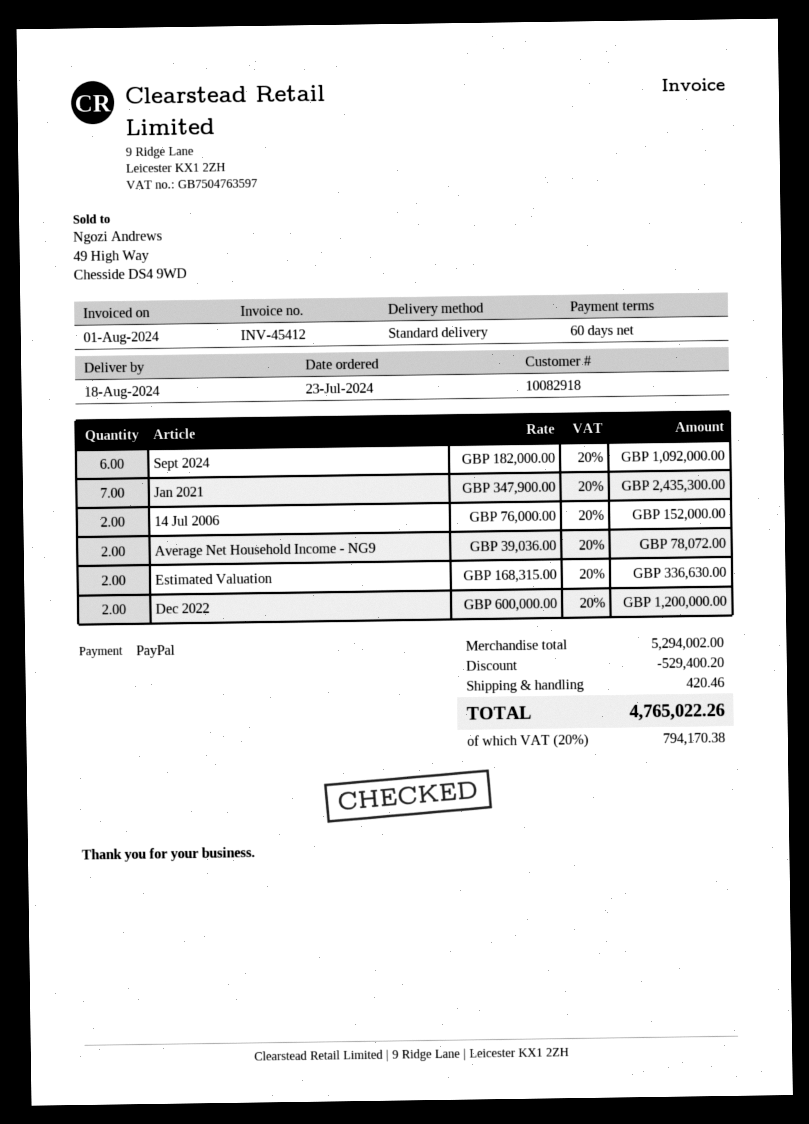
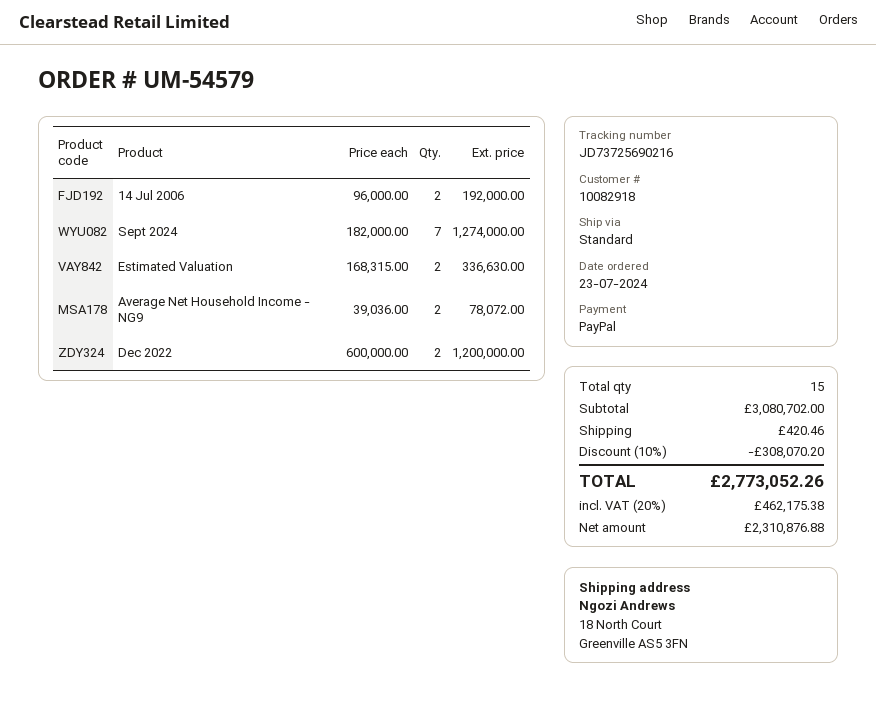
Sept 2024: 6 x 182000.00 = 1092000.00 -> 7 x 182000.00 = 1274000.00
Jan 2021: 7 x 347900.00 = 2435300.00 -> none
14 Jul 2006: 2 x 76000.00 = 152000.00 -> 2 x 96000.00 = 192000.00
subtotal: 5294002.00 -> 3080702.00
discount: 529400.20 -> 308070.20
tax: 20% = 794170.38 -> 20% = 462175.38
total: 4765022.26 -> 2773052.26

